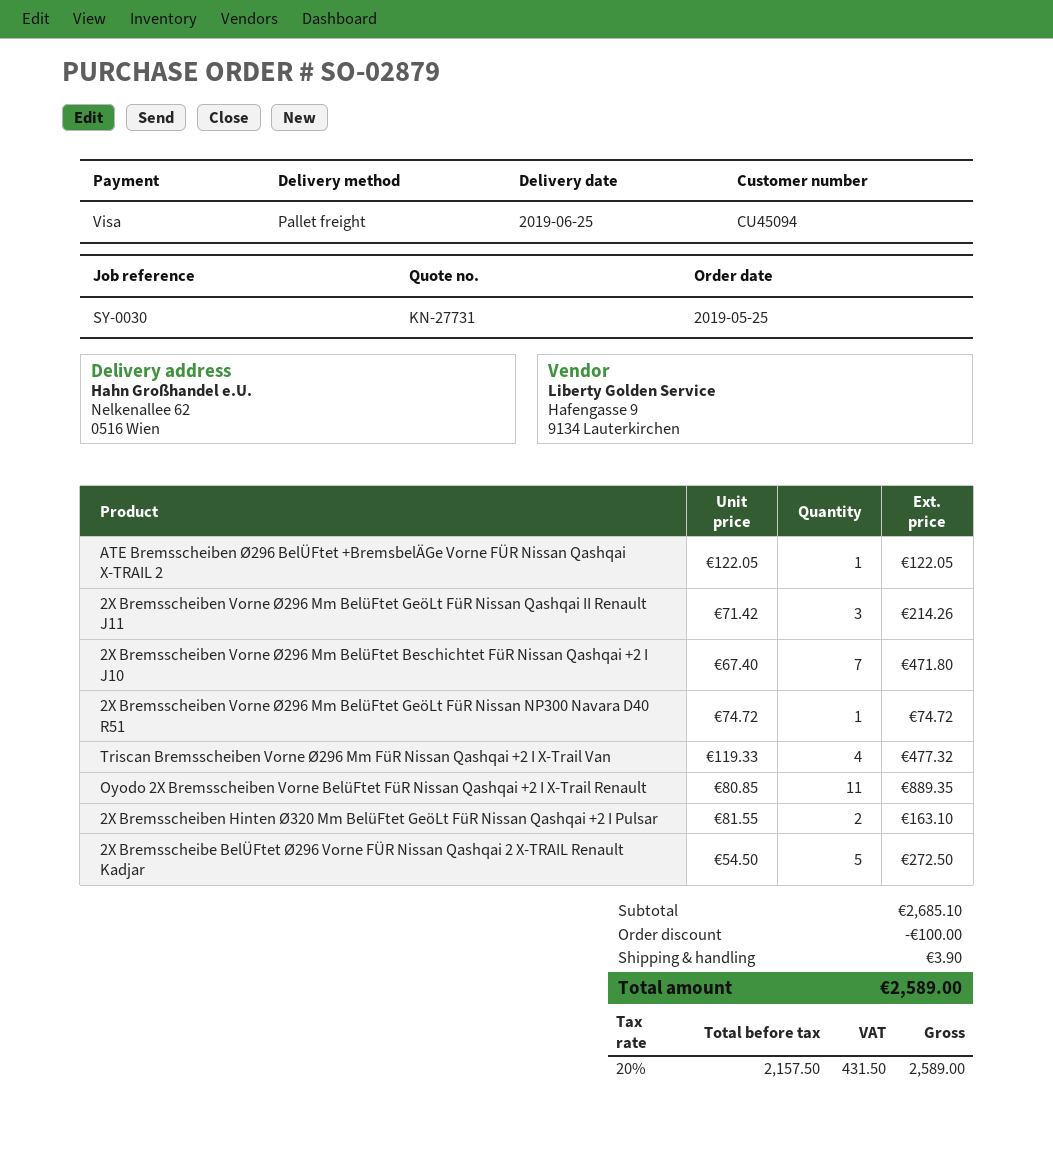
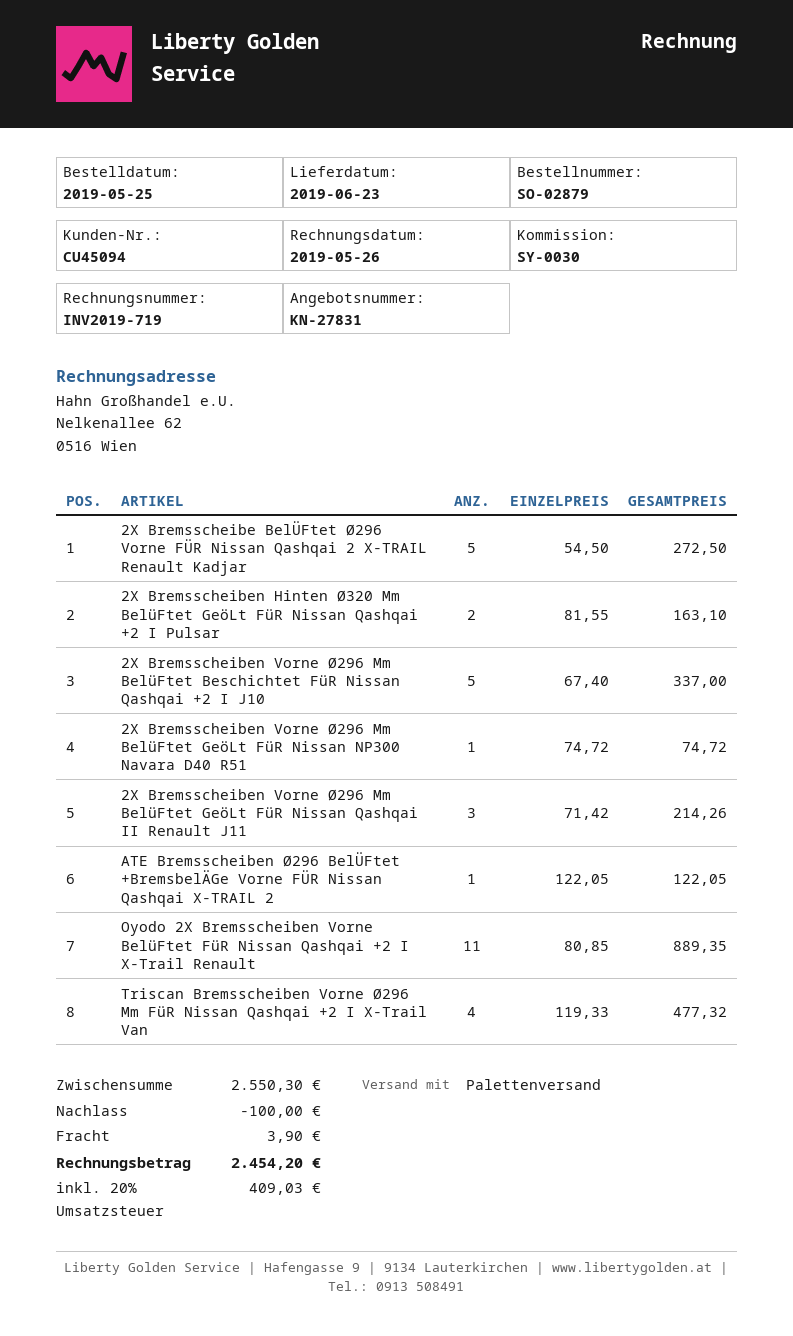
quote number: KN-27731 -> KN-27831
delivery date: 2019-06-25 -> 2019-06-23
2X Bremsscheiben Vorne Ø296 Mm BelüFtet Beschichtet FüR Nissan Qashqai +2 I J10: 7 x 67.40 = 471.80 -> 5 x 67.40 = 337.00
subtotal: 2685.10 -> 2550.30
tax: 20% = 431.50 -> 20% = 409.03
total: 2589.00 -> 2454.20

